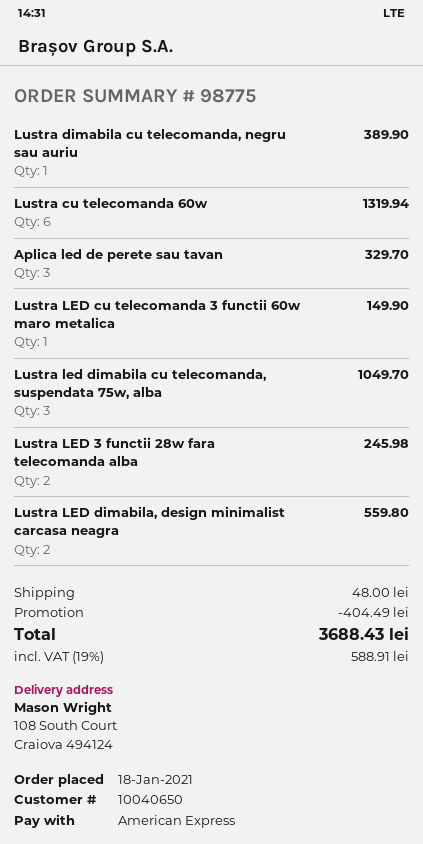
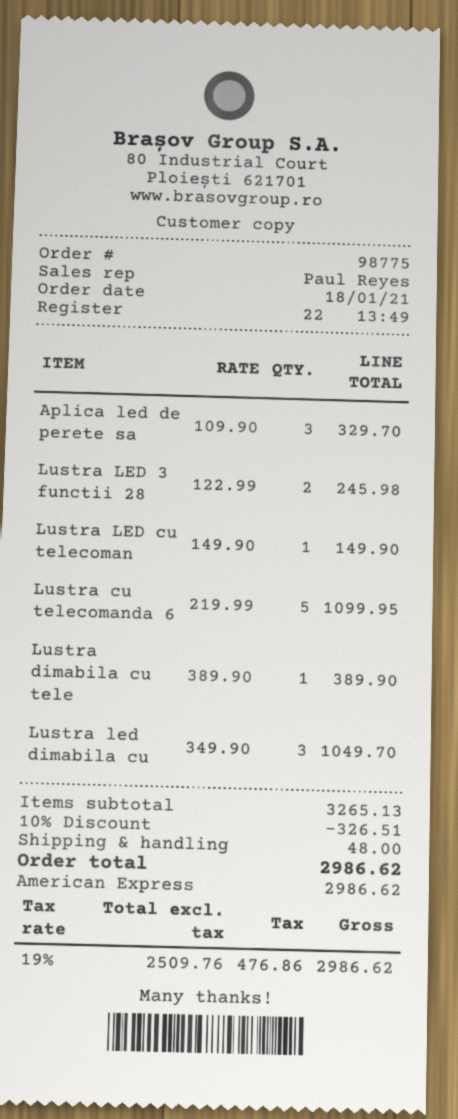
Lustra cu telecomanda 60w: 6 for 1319.94 -> 5 for 1099.95
Lustra LED dimabila, design minimalist carcasa neagra: 2 for 559.80 -> none
discount: 404.49 -> 326.51
tax: 19% = 588.91 -> 19% = 476.86
total: 3688.43 -> 2986.62

